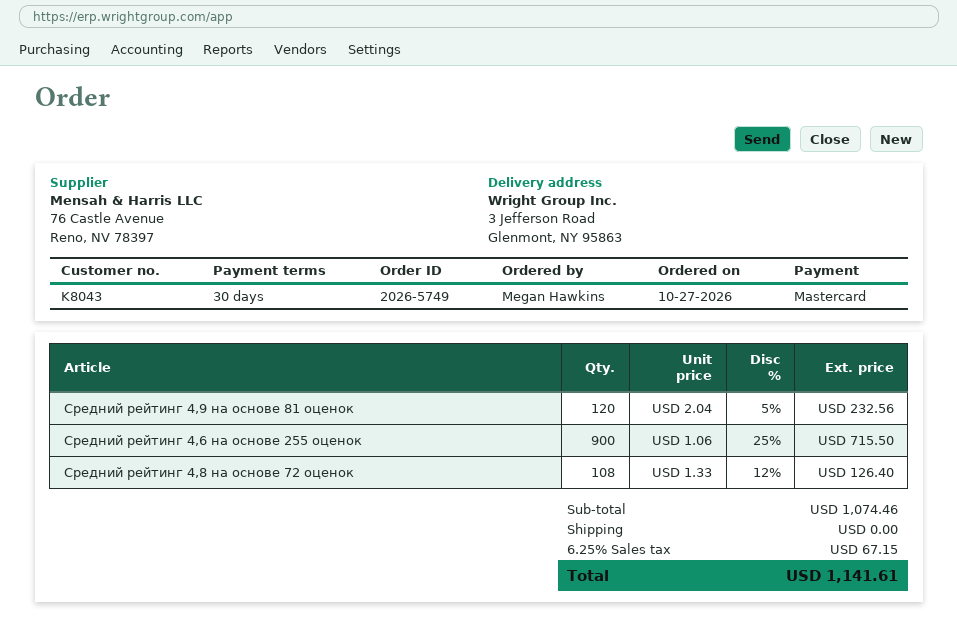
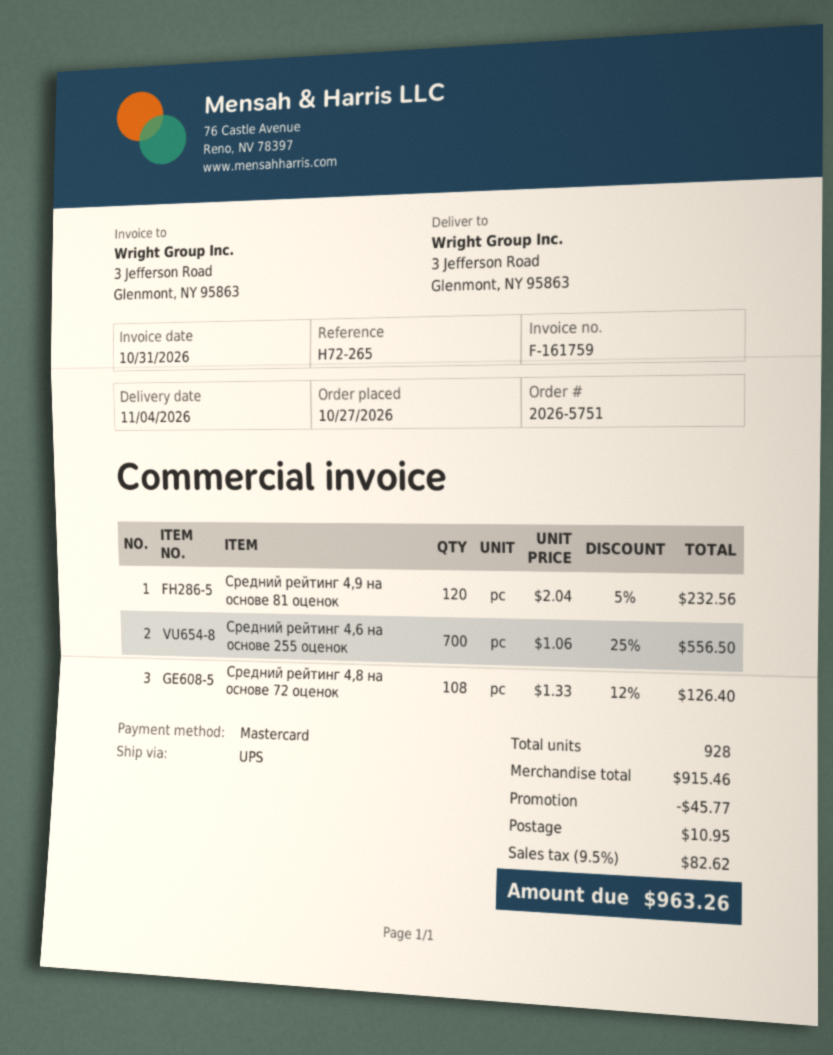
order number: 2026-5749 -> 2026-5751
Средний рейтинг 4,6 на основе 255 оценок: 900 x 1.06 - 25% = 715.50 -> 700 x 1.06 - 25% = 556.50
subtotal: 1074.46 -> 915.46
discount: none -> 45.77
shipping: 0.00 -> 10.95
tax: 6.25% = 67.15 -> 9.5% = 82.62
total: 1141.61 -> 963.26

